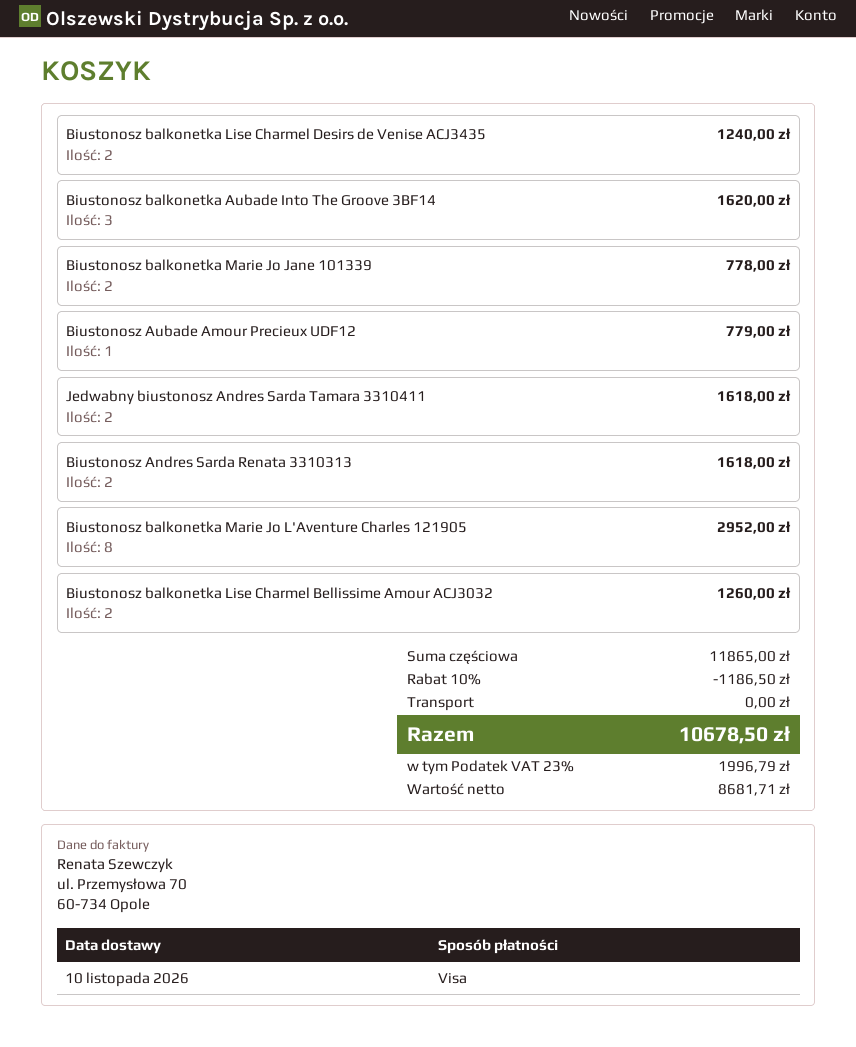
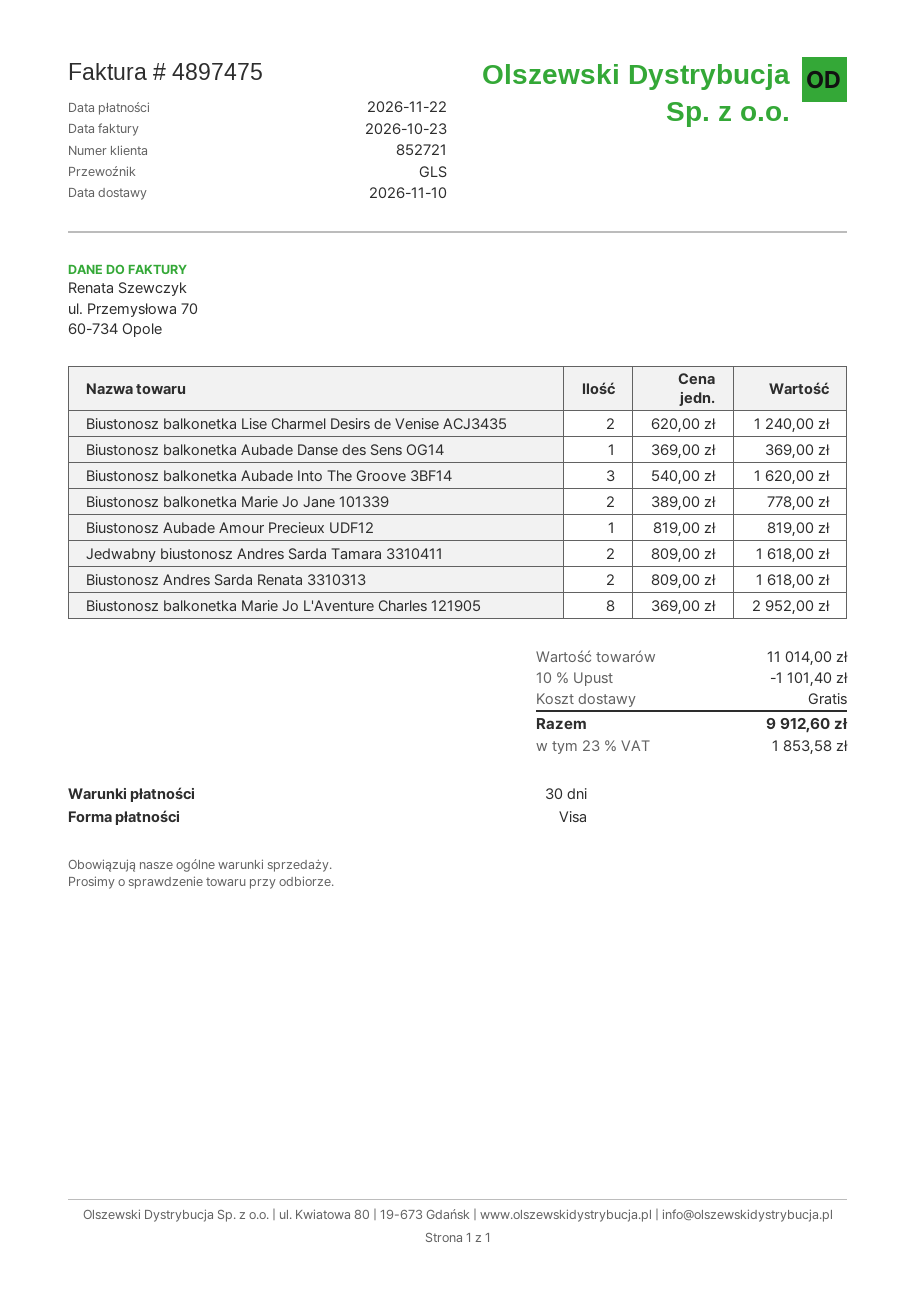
Biustonosz Aubade Amour Precieux UDF12: 1 for 779.00 -> 1 for 819.00
Biustonosz balkonetka Lise Charmel Bellissime Amour ACJ3032: 2 for 1260.00 -> none
Biustonosz balkonetka Aubade Danse des Sens OG14: none -> 1 for 369.00
subtotal: 11865.00 -> 11014.00
discount: 10% = 1186.50 -> 10% = 1101.40
tax: 23% = 1996.79 -> 23% = 1853.58
total: 10678.50 -> 9912.60

